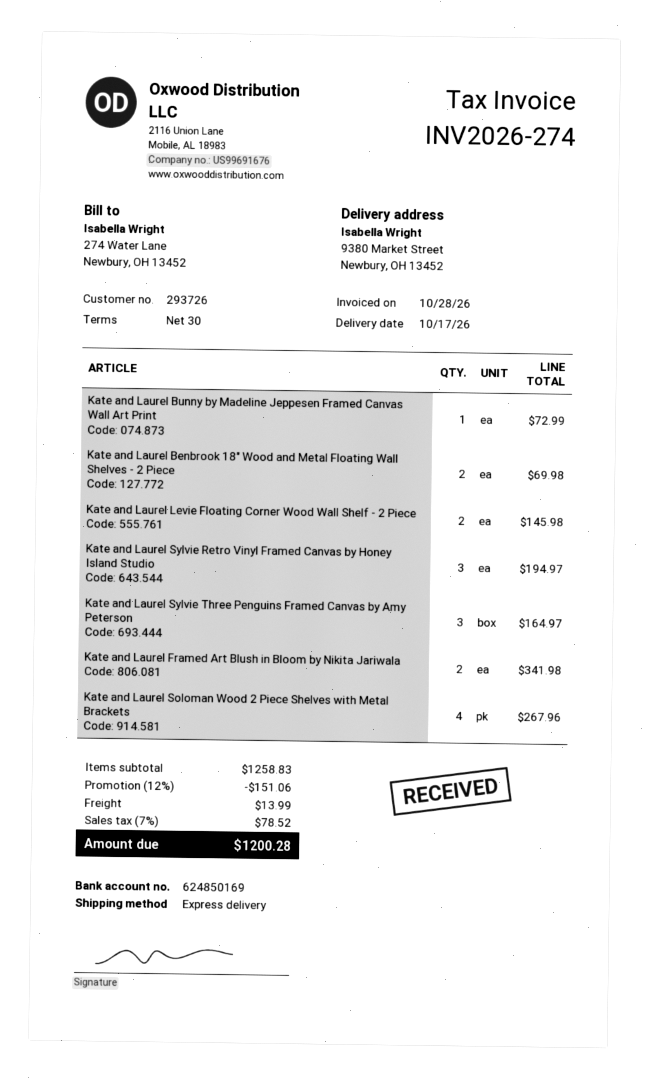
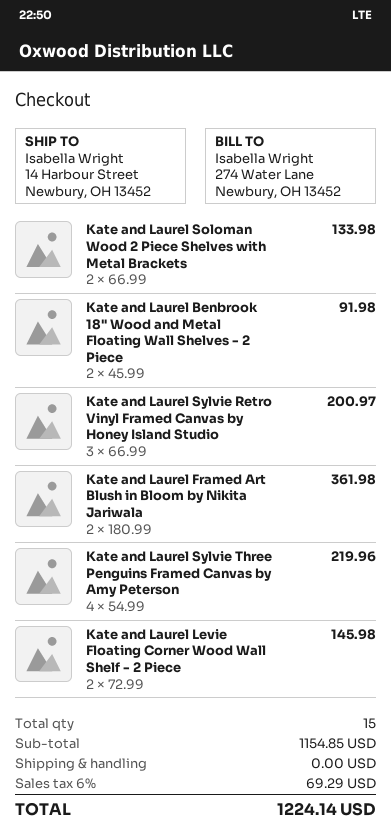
ship to: 9380 Market Street, Newbury, OH 13452 -> 14 Harbour Street, Newbury, OH 13452
Kate and Laurel Bunny by Madeline Jeppesen Framed Canvas Wall Art Print: 1 for 72.99 -> none
Kate and Laurel Benbrook 18" Wood and Metal Floating Wall Shelves - 2 Piece: 2 for 69.98 -> 2 for 91.98
Kate and Laurel Sylvie Retro Vinyl Framed Canvas by Honey Island Studio: 3 for 194.97 -> 3 for 200.97
Kate and Laurel Sylvie Three Penguins Framed Canvas by Amy Peterson: 3 for 164.97 -> 4 for 219.96
Kate and Laurel Framed Art Blush in Bloom by Nikita Jariwala: 2 for 341.98 -> 2 for 361.98
Kate and Laurel Soloman Wood 2 Piece Shelves with Metal Brackets: 4 for 267.96 -> 2 for 133.98
subtotal: 1258.83 -> 1154.85
discount: 12% = 151.06 -> none
shipping: 13.99 -> 0.00
tax: 7% = 78.52 -> 6% = 69.29
total: 1200.28 -> 1224.14

